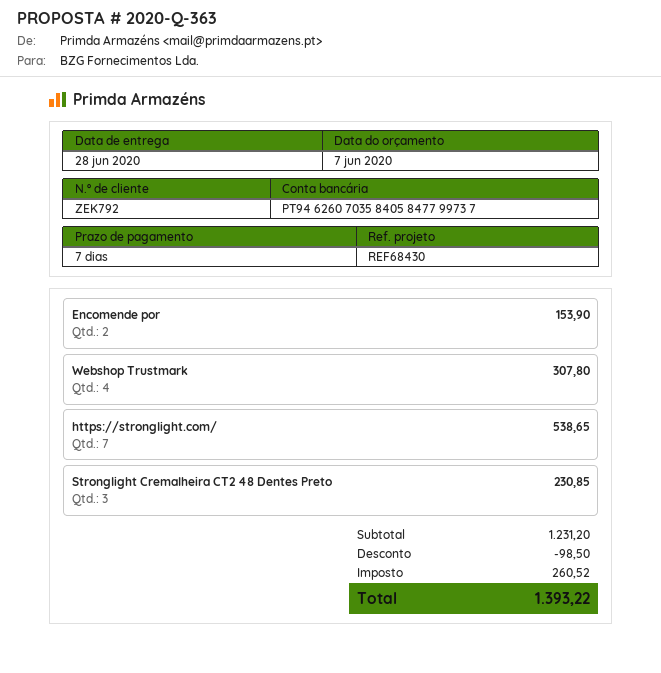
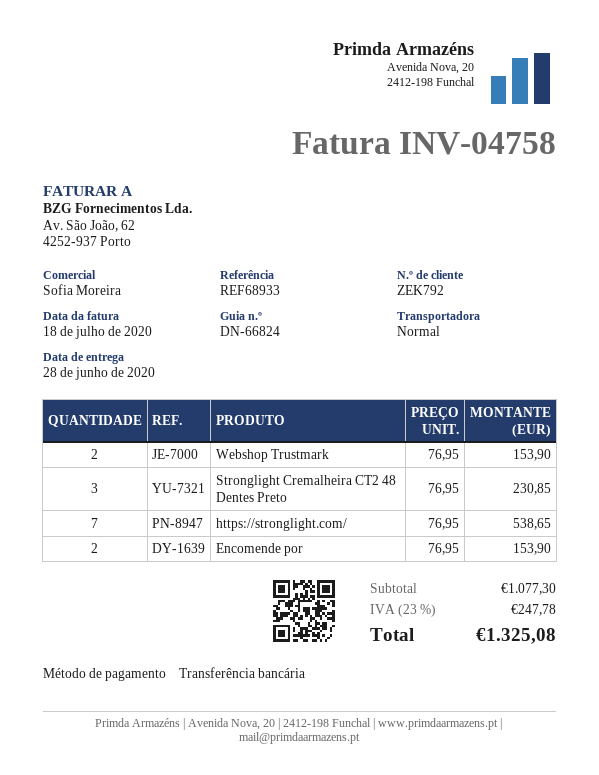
reference: REF68430 -> REF68933
Webshop Trustmark: 4 for 307.80 -> 2 for 153.90
subtotal: 1231.20 -> 1077.30
discount: 98.50 -> none
tax: 260.52 -> 247.78
total: 1393.22 -> 1325.08

